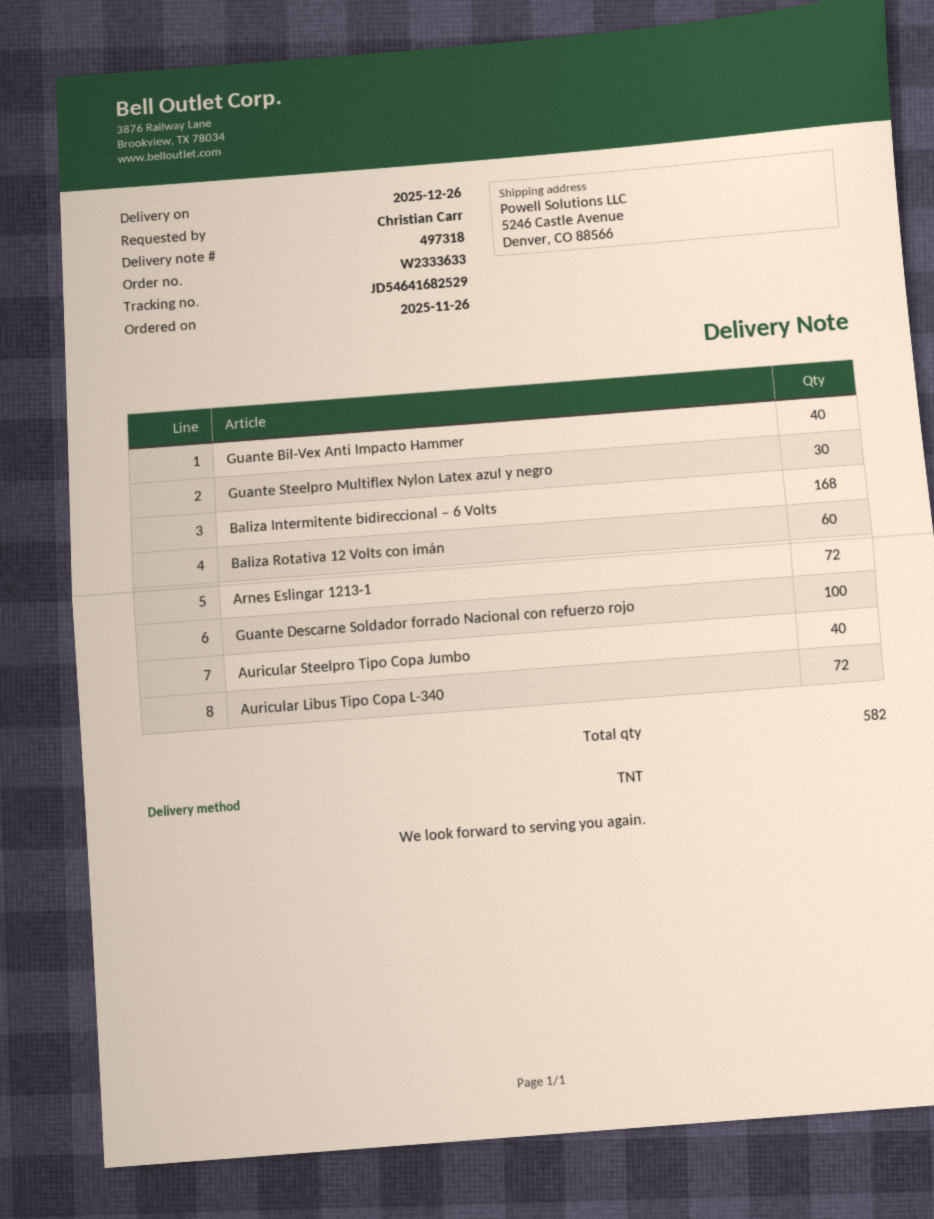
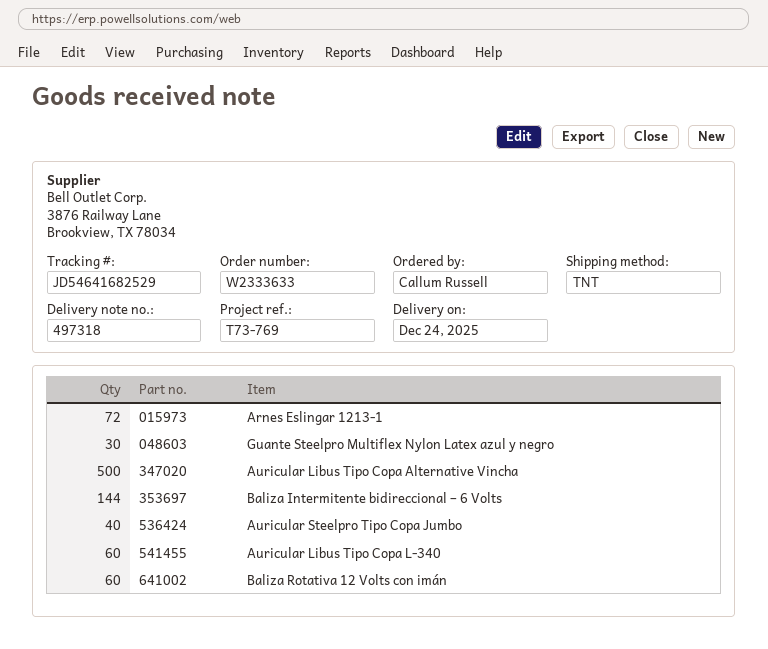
delivery date: 2025-12-26 -> 2025-12-24
ordered by: Christian Carr -> Callum Russell
Guante Bil-Vex Anti Impacto Hammer: 40 -> none
Baliza Intermitente bidireccional – 6 Volts: 168 -> 144
Guante Descarne Soldador forrado Nacional con refuerzo rojo: 100 -> none
Auricular Libus Tipo Copa L-340: 72 -> 60
Auricular Libus Tipo Copa Alternative Vincha: none -> 500

